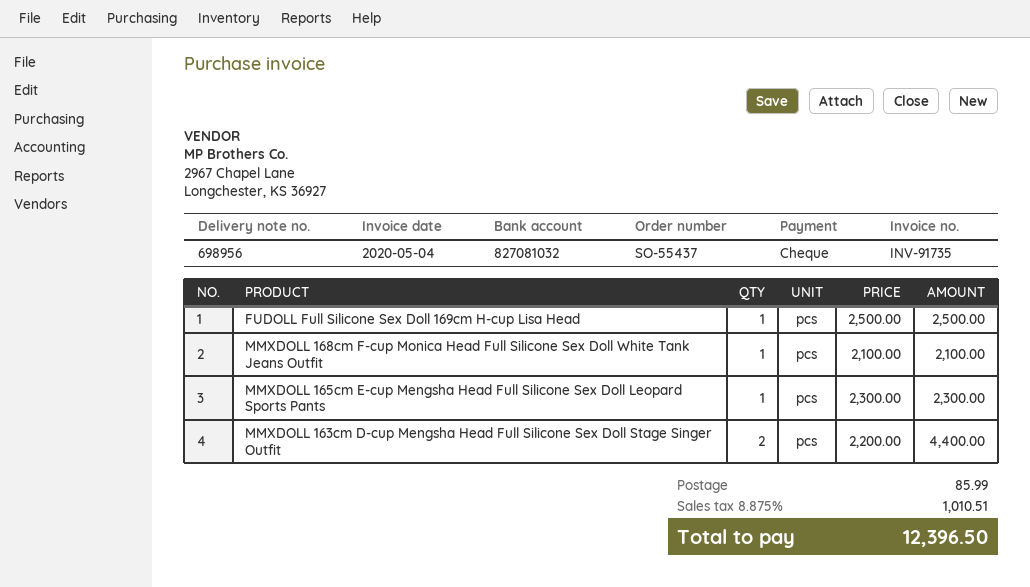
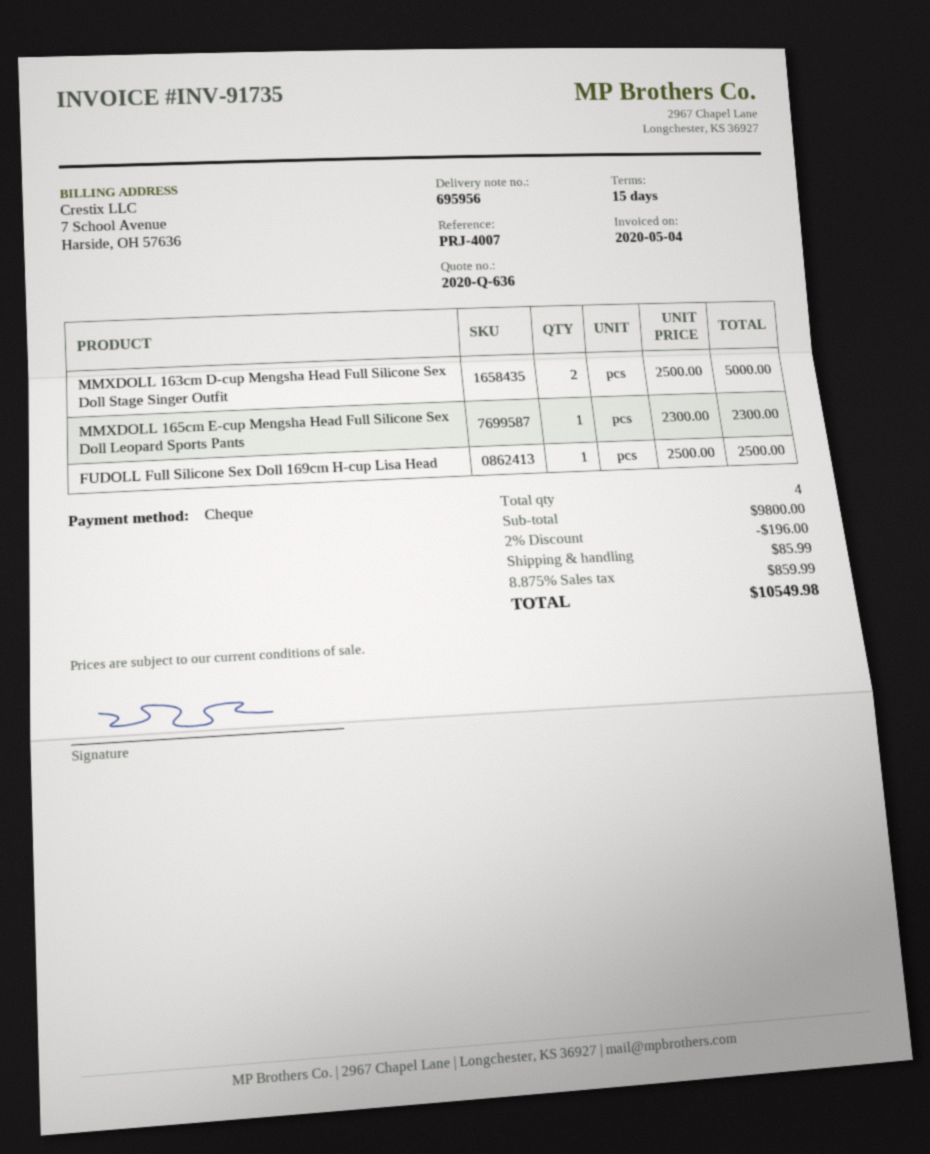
delivery note number: 698956 -> 695956
MMXDOLL 168cm F-cup Monica Head Full Silicone Sex Doll White Tank Jeans Outfit: 1 x 2100.00 = 2100.00 -> none
MMXDOLL 163cm D-cup Mengsha Head Full Silicone Sex Doll Stage Singer Outfit: 2 x 2200.00 = 4400.00 -> 2 x 2500.00 = 5000.00
discount: none -> 2% = 196.00
tax: 8.875% = 1010.51 -> 8.875% = 859.99
total: 12396.50 -> 10549.98

